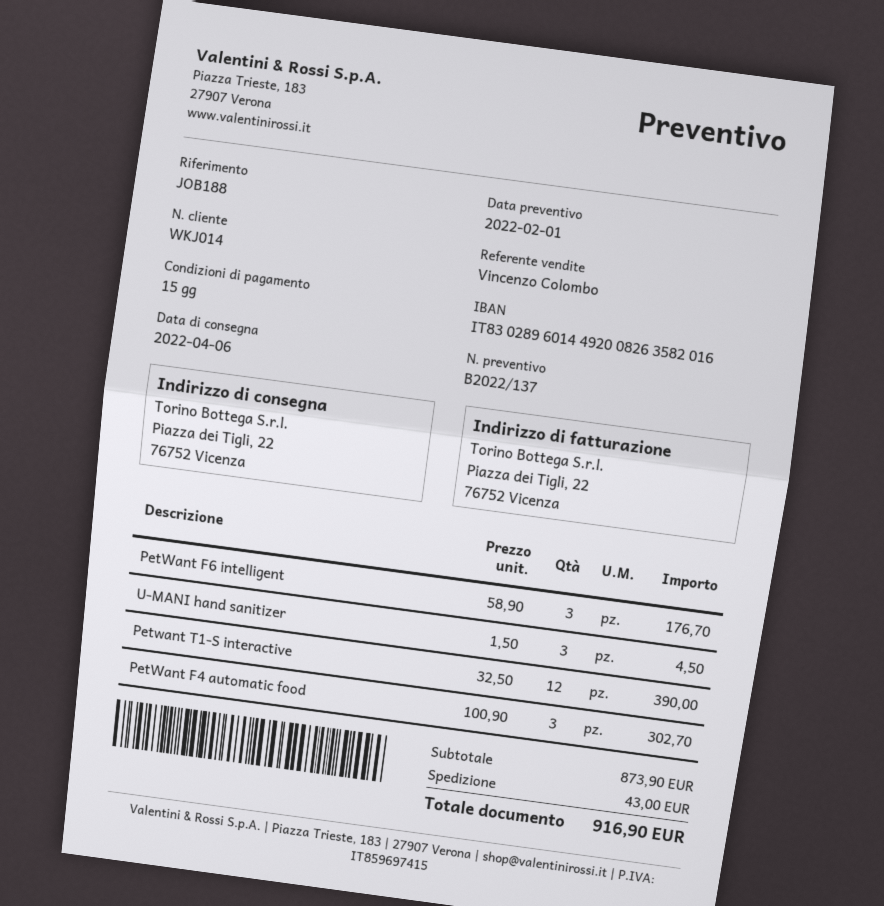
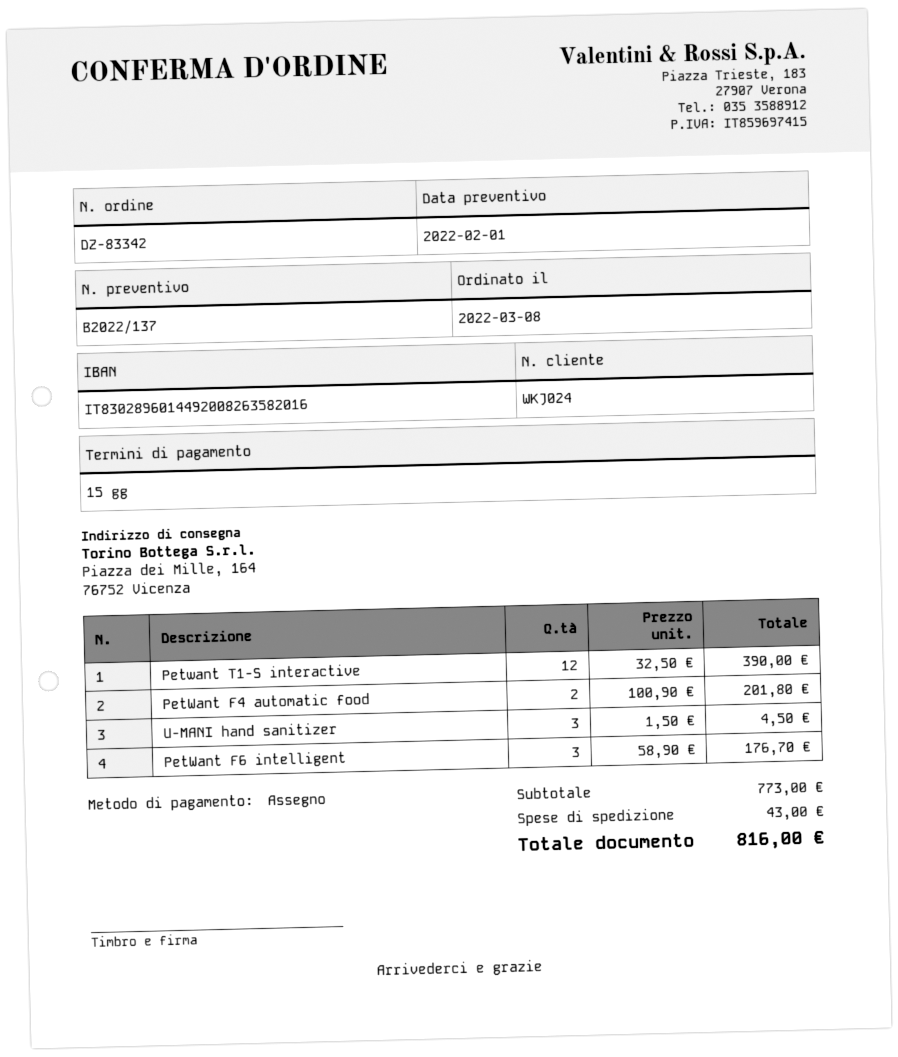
customer number: WKJ014 -> WKJ024
ship to: Piazza dei Tigli, 22, 76752 Vicenza -> Piazza dei Mille, 164, 76752 Vicenza
PetWant F4 automatic food: 3 x 100.90 = 302.70 -> 2 x 100.90 = 201.80
subtotal: 873.90 -> 773.00
total: 916.90 -> 816.00

